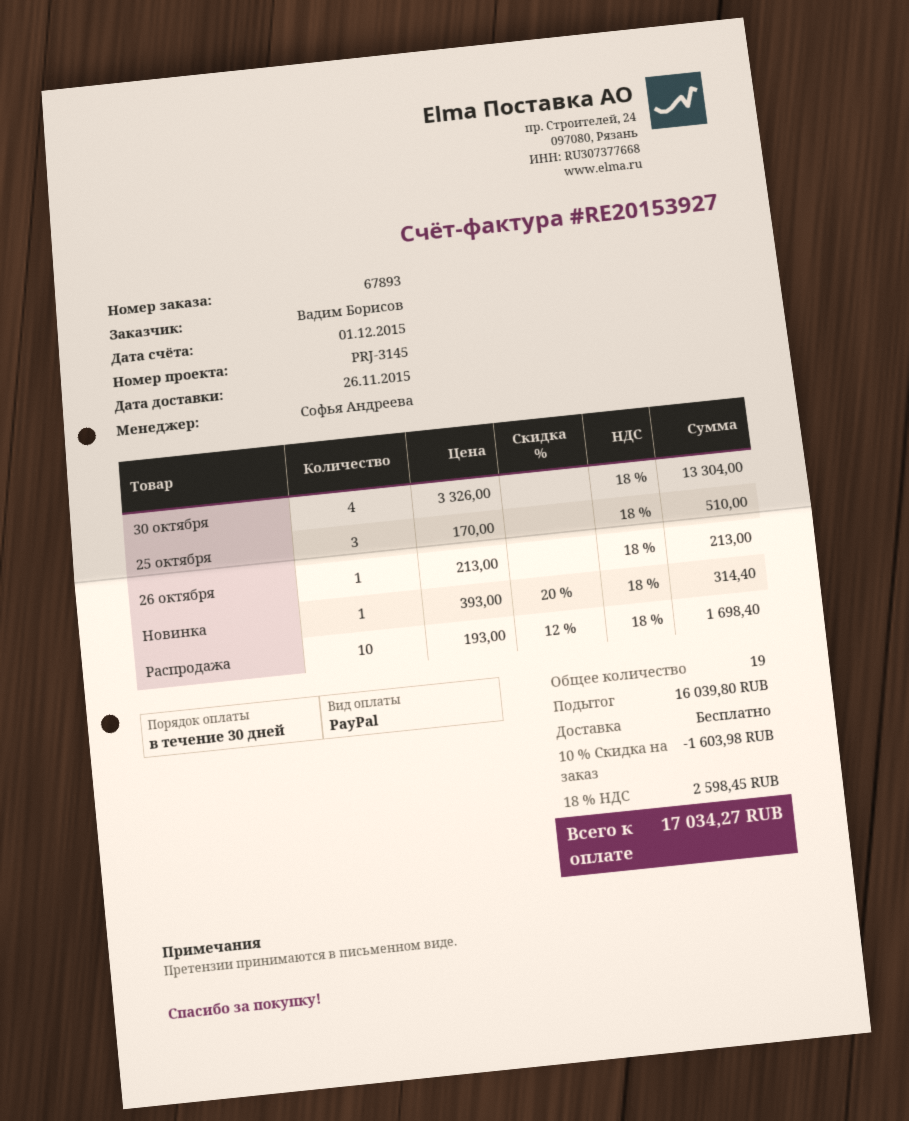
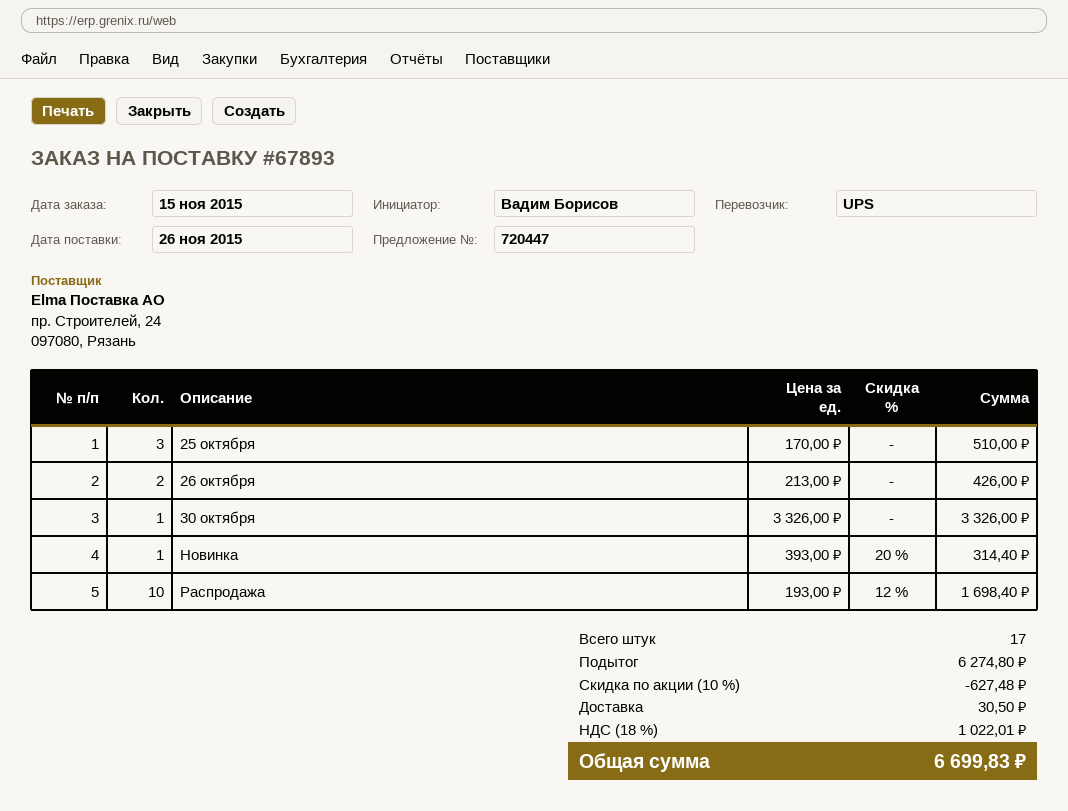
30 октября: 4 x 3326.00 = 13304.00 -> 1 x 3326.00 = 3326.00
26 октября: 1 x 213.00 = 213.00 -> 2 x 213.00 = 426.00
total quantity: 19 -> 17
subtotal: 16039.80 -> 6274.80
discount: 10% = 1603.98 -> 10% = 627.48
shipping: 0.00 -> 30.50
tax: 18% = 2598.45 -> 18% = 1022.01
total: 17034.27 -> 6699.83

